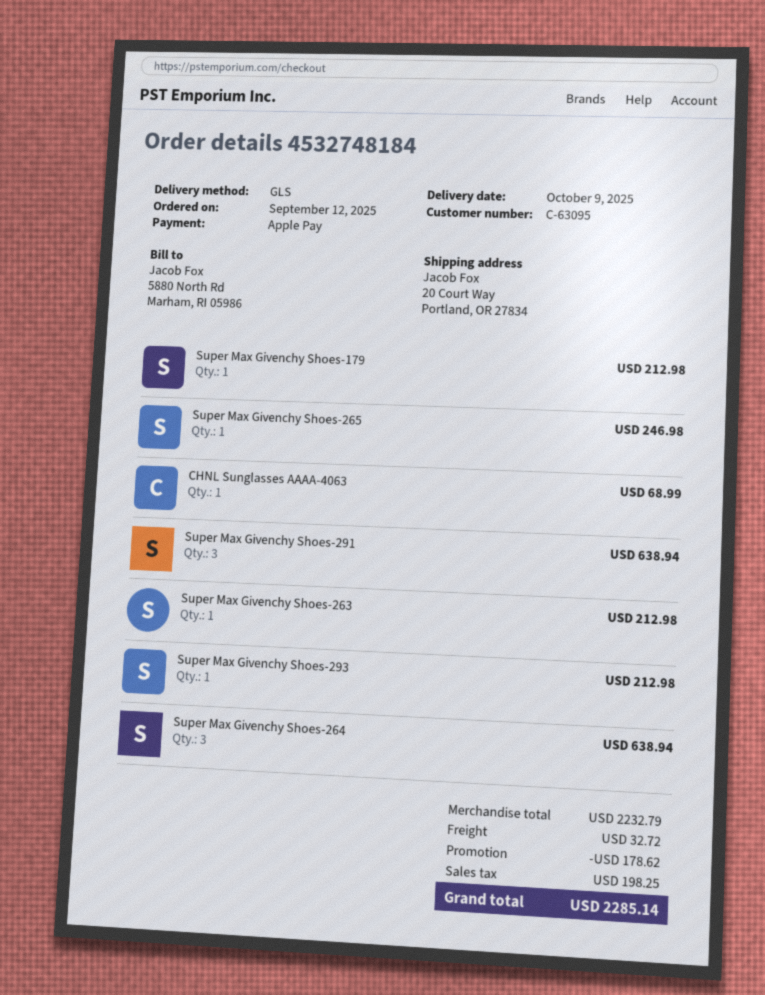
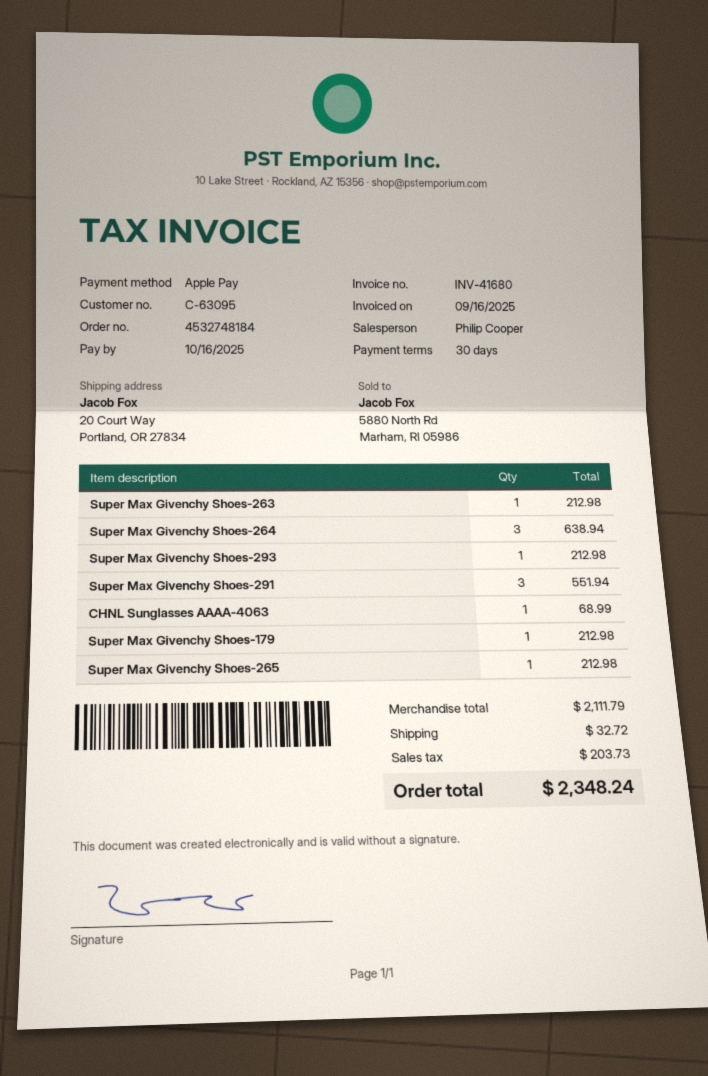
Super Max Givenchy Shoes-265: 1 for 246.98 -> 1 for 212.98
Super Max Givenchy Shoes-291: 3 for 638.94 -> 3 for 551.94
subtotal: 2232.79 -> 2111.79
discount: 178.62 -> none
tax: 198.25 -> 203.73
total: 2285.14 -> 2348.24

